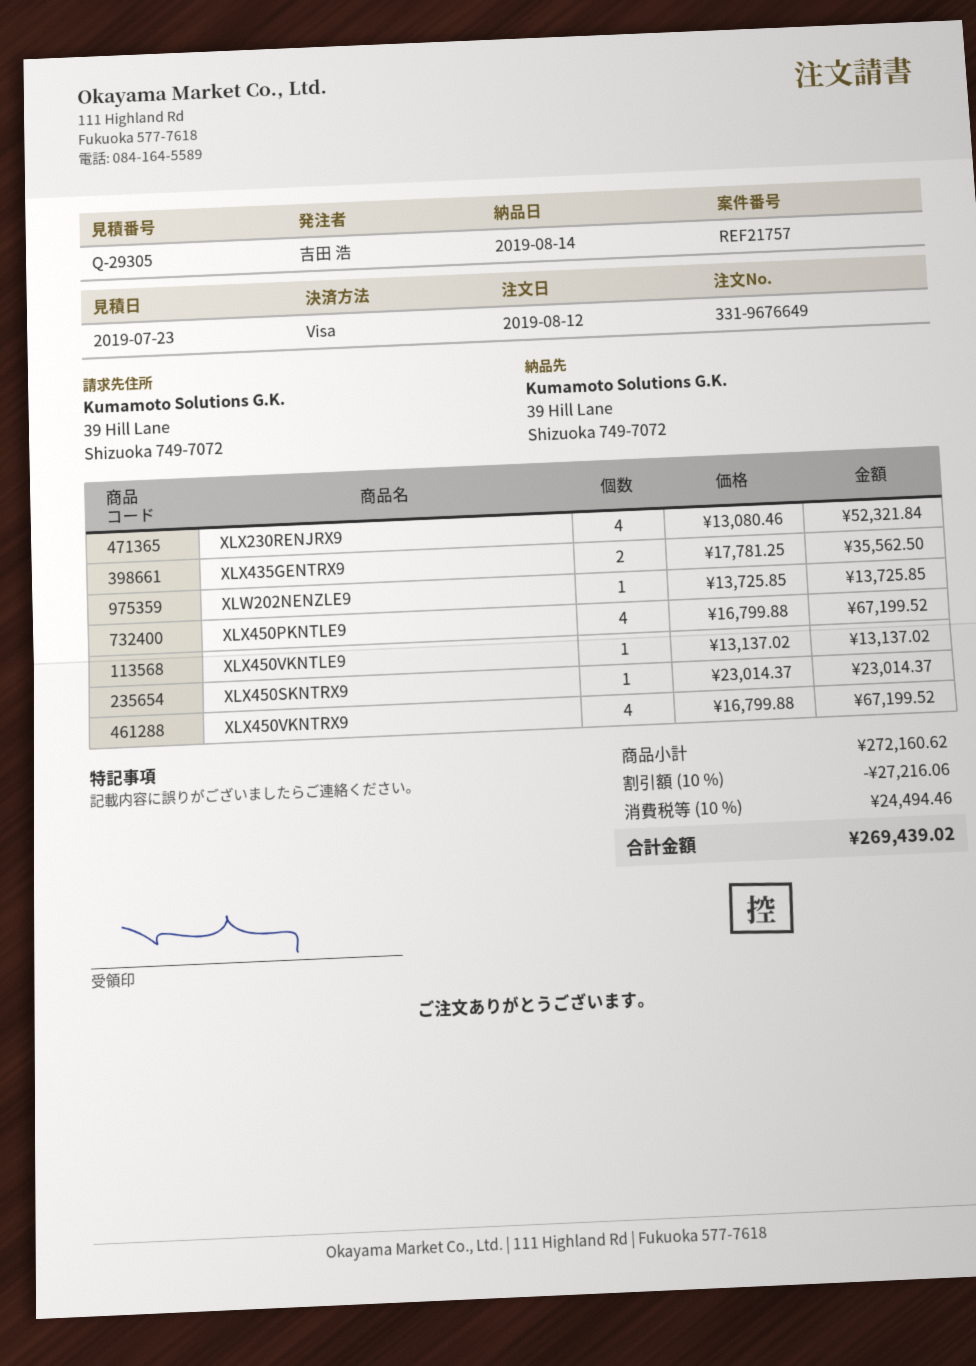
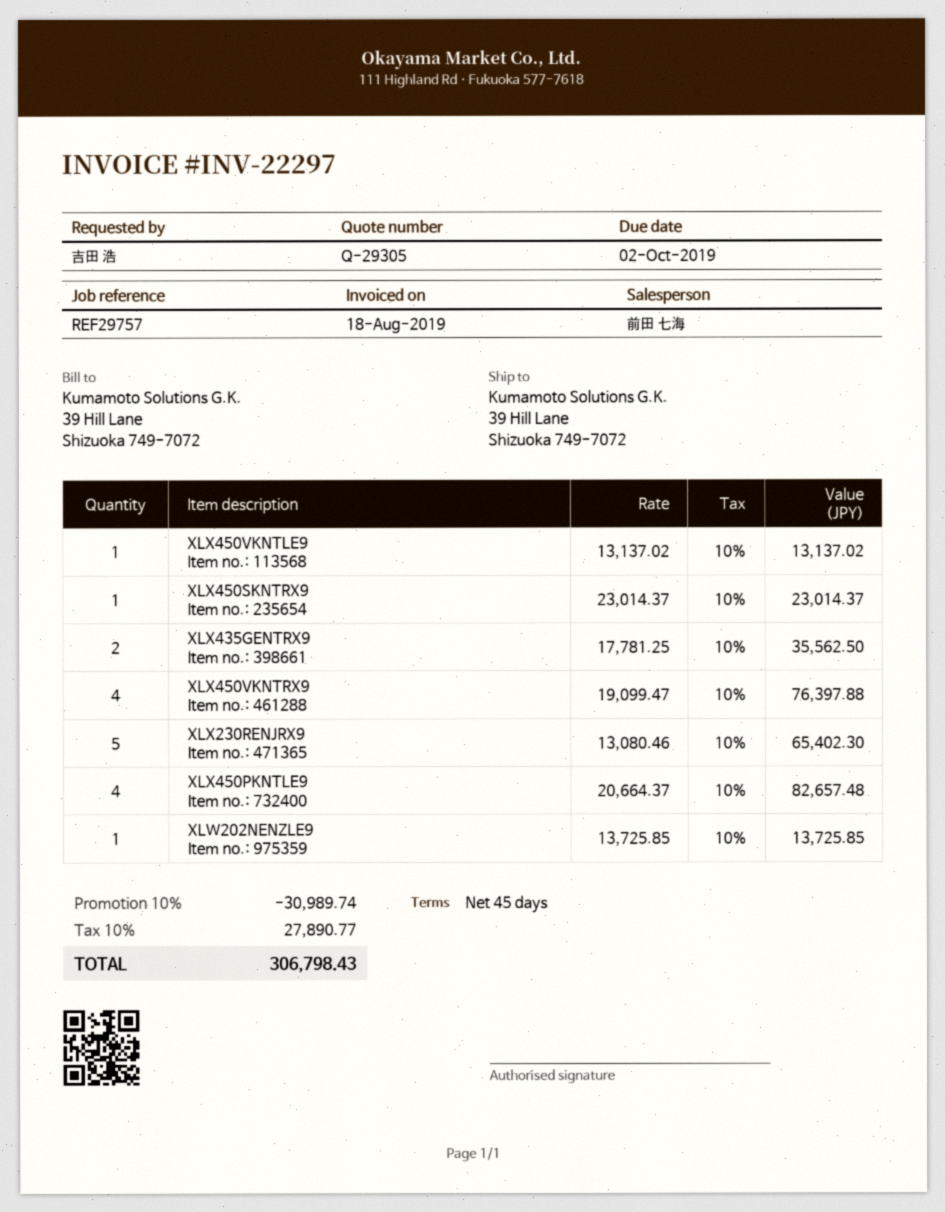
reference: REF21757 -> REF29757
XLX230RENJRX9: 4 x 13080.46 = 52321.84 -> 5 x 13080.46 = 65402.30
XLX450PKNTLE9: 4 x 16799.88 = 67199.52 -> 4 x 20664.37 = 82657.48
XLX450VKNTRX9: 4 x 16799.88 = 67199.52 -> 4 x 19099.47 = 76397.88
discount: 10% = 27216.06 -> 10% = 30989.74
tax: 10% = 24494.46 -> 10% = 27890.77
total: 269439.02 -> 306798.43

